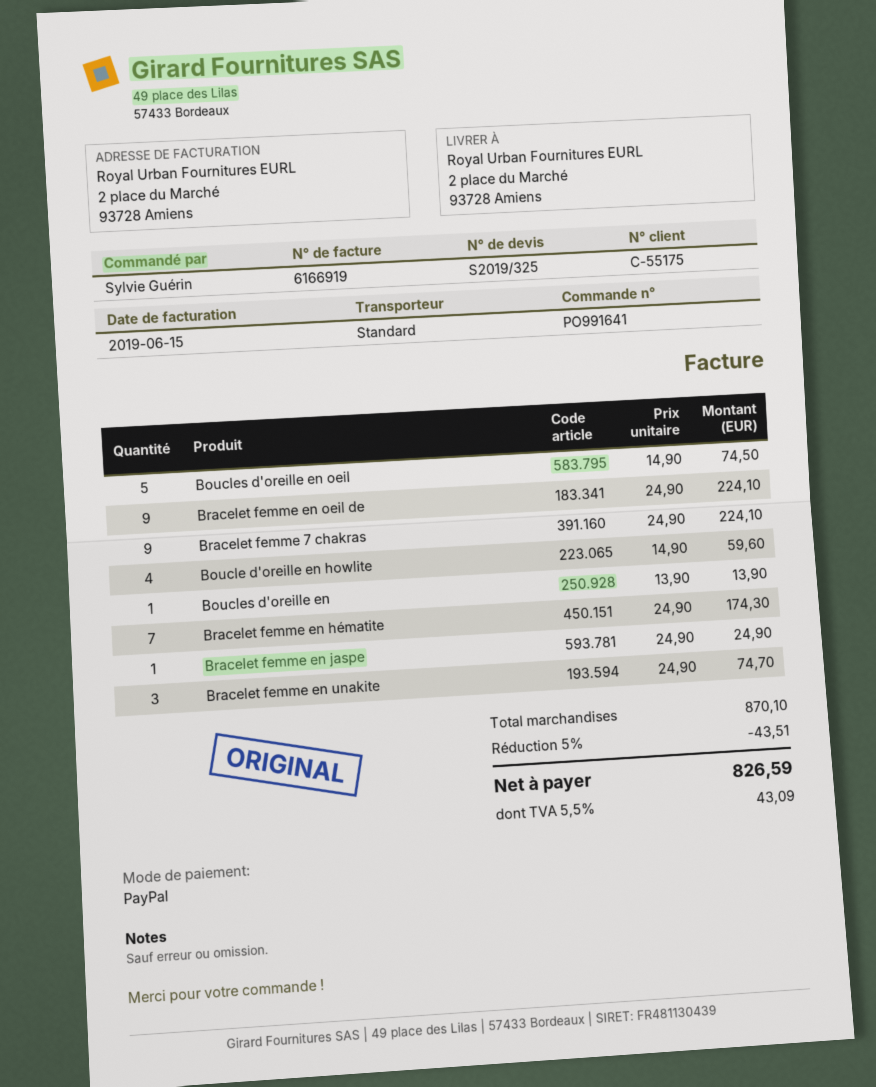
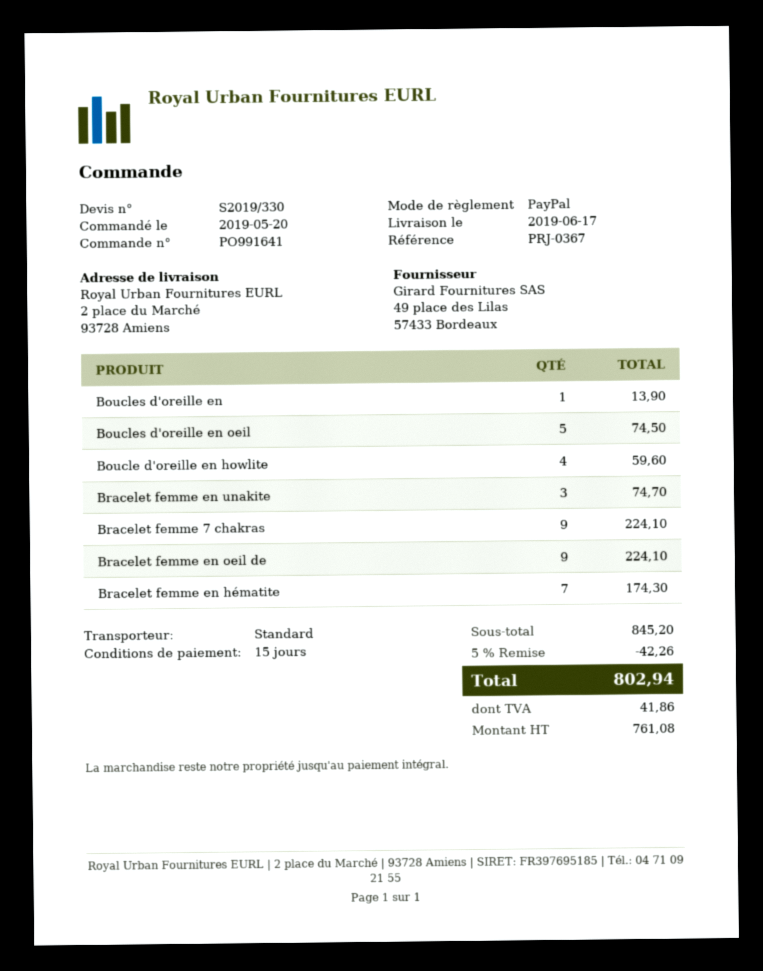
quote number: S2019/325 -> S2019/330
Bracelet femme en jaspe: 1 for 24.90 -> none
subtotal: 870.10 -> 845.20
discount: 5% = 43.51 -> 5% = 42.26
tax: 43.09 -> 41.86
total: 826.59 -> 802.94

